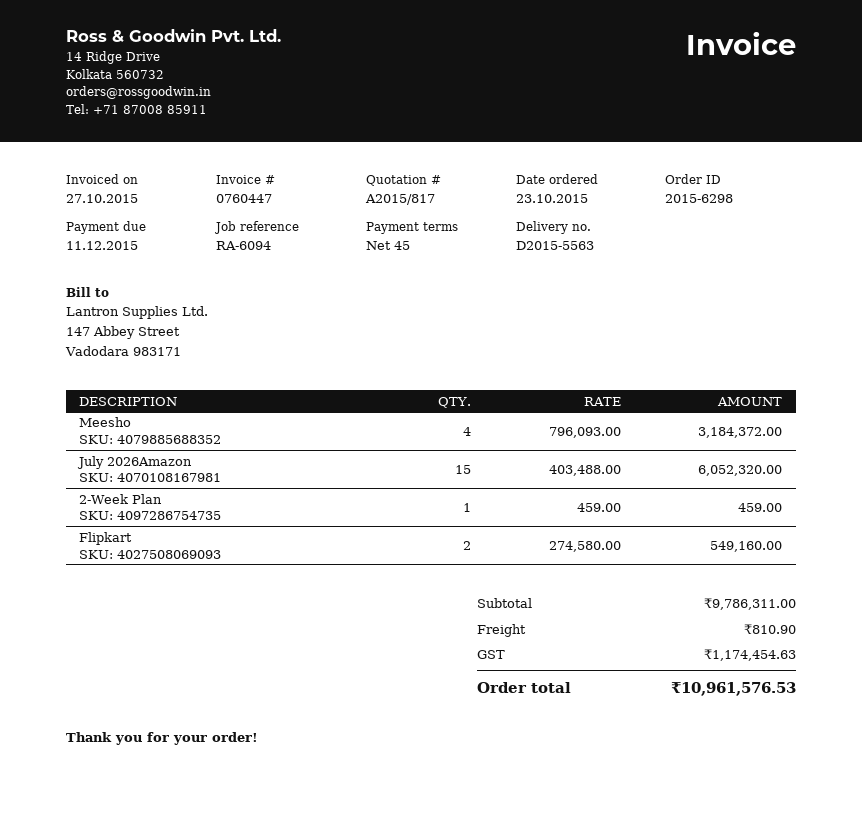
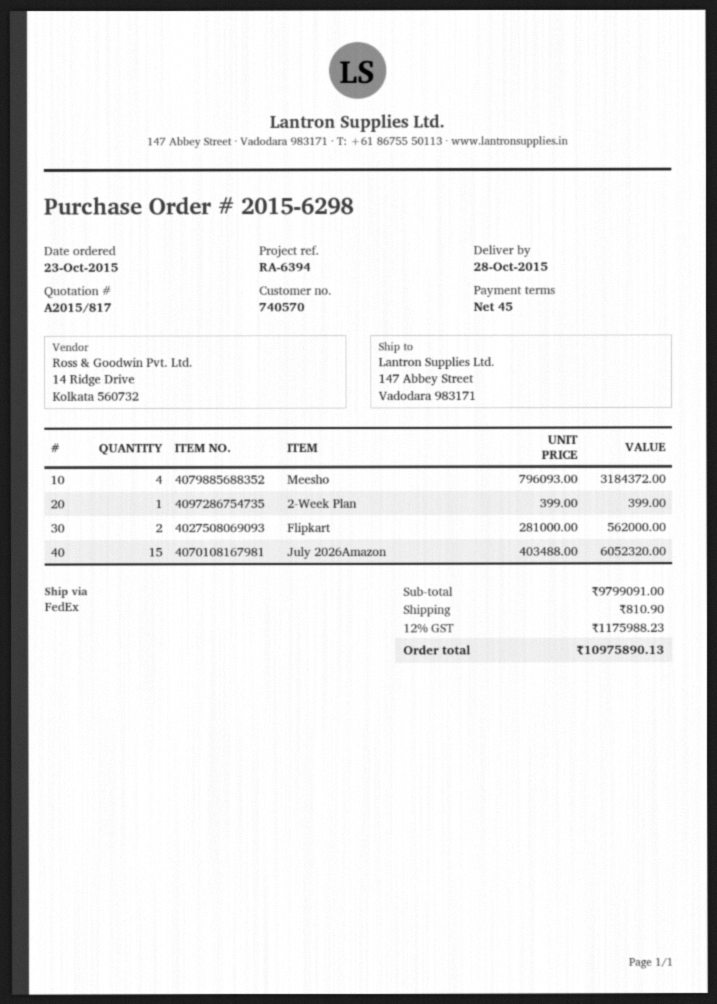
reference: RA-6094 -> RA-6394
2-Week Plan: 1 x 459.00 = 459.00 -> 1 x 399.00 = 399.00
Flipkart: 2 x 274580.00 = 549160.00 -> 2 x 281000.00 = 562000.00
subtotal: 9786311.00 -> 9799091.00
tax: 1174454.63 -> 1175988.23
total: 10961576.53 -> 10975890.13

